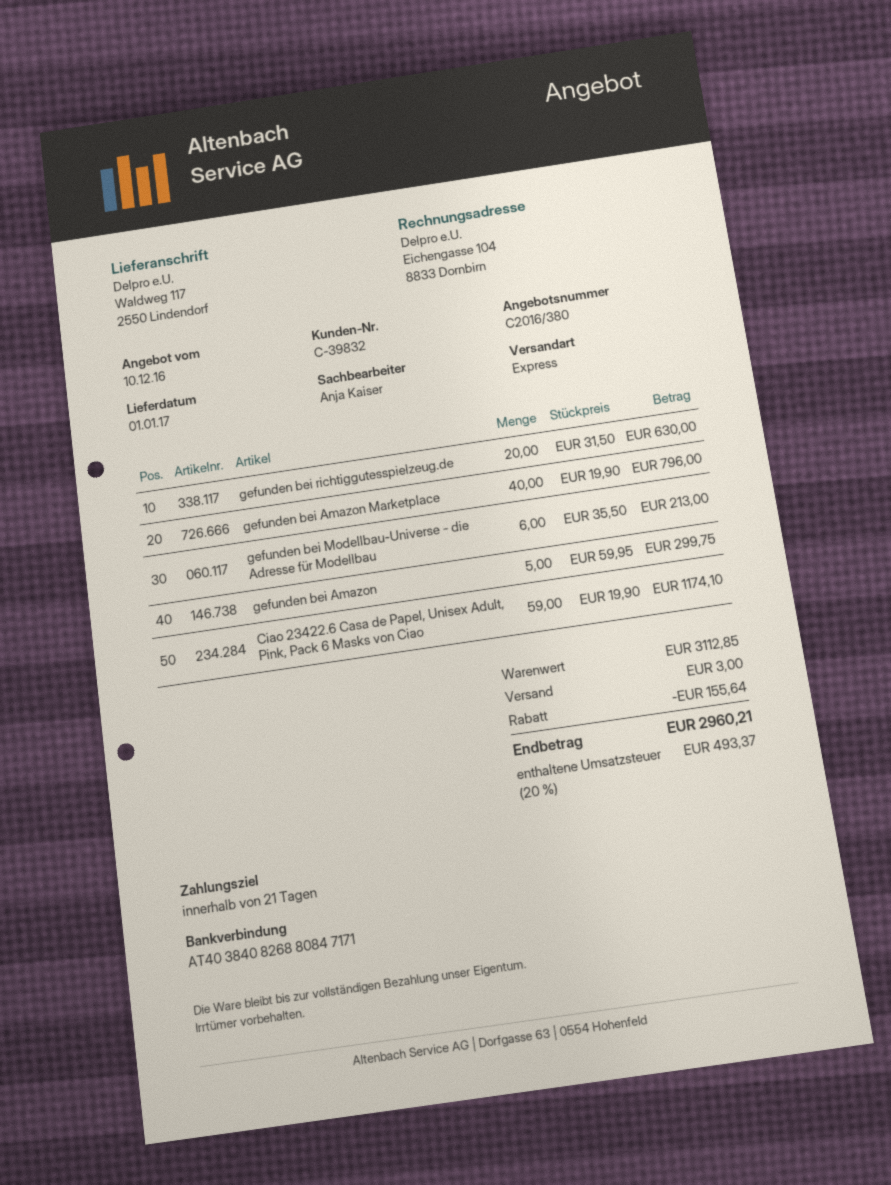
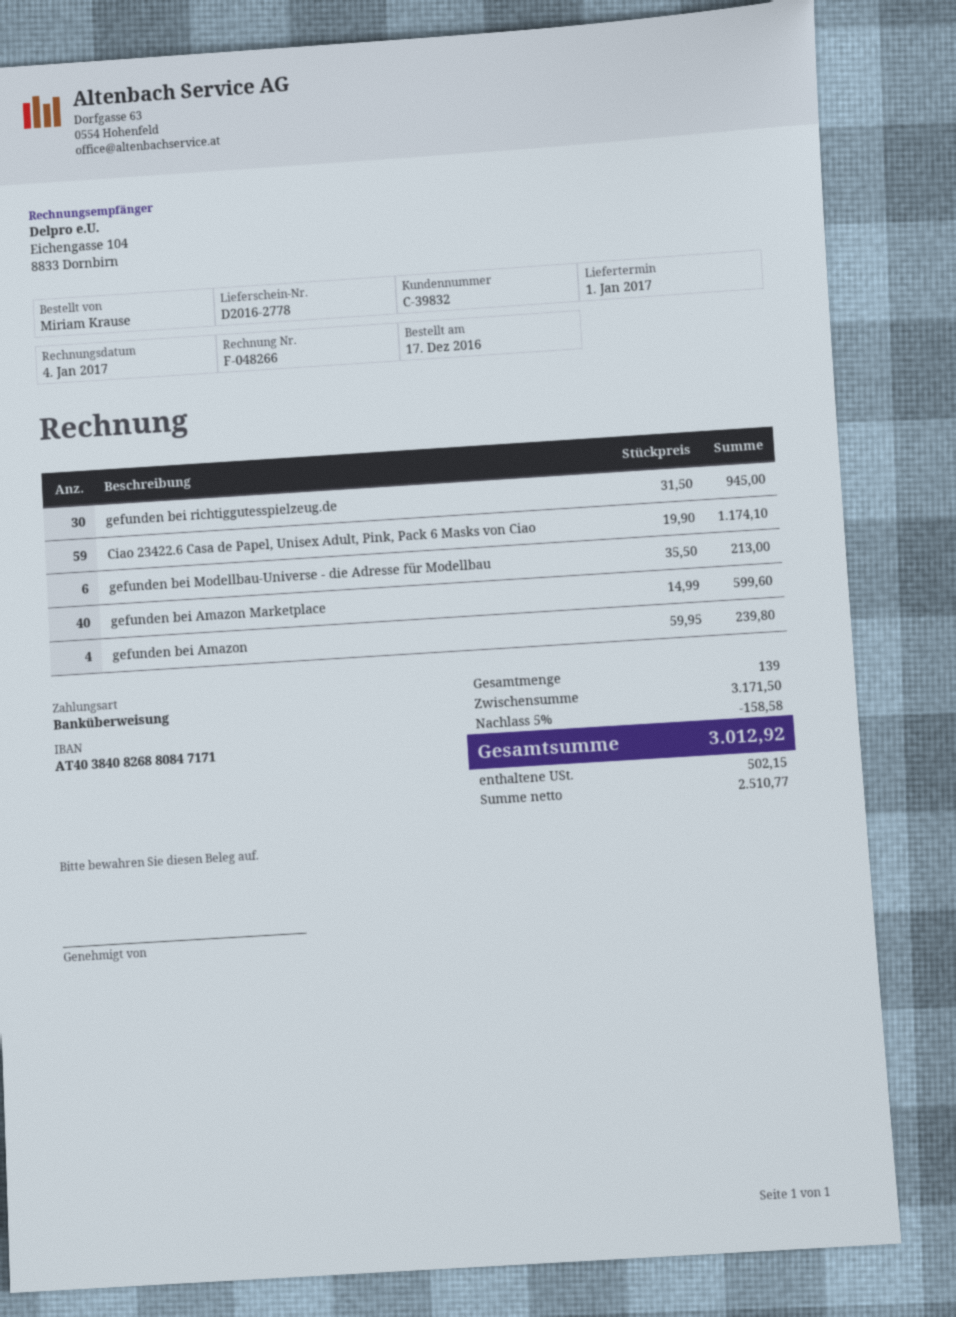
gefunden bei richtiggutesspielzeug.de: 20 x 31.50 = 630.00 -> 30 x 31.50 = 945.00
gefunden bei Amazon Marketplace: 40 x 19.90 = 796.00 -> 40 x 14.99 = 599.60
gefunden bei Amazon: 5 x 59.95 = 299.75 -> 4 x 59.95 = 239.80
subtotal: 3112.85 -> 3171.50
discount: 155.64 -> 158.58
shipping: 3.00 -> none
tax: 493.37 -> 502.15
total: 2960.21 -> 3012.92

